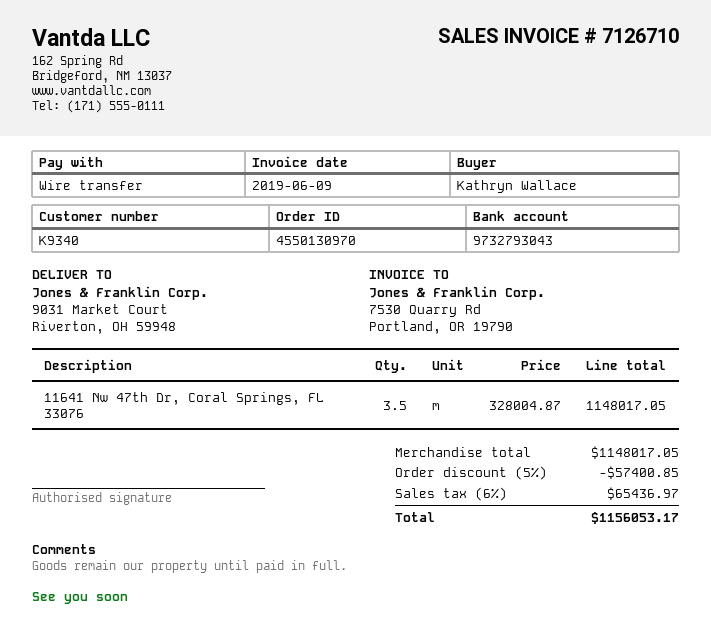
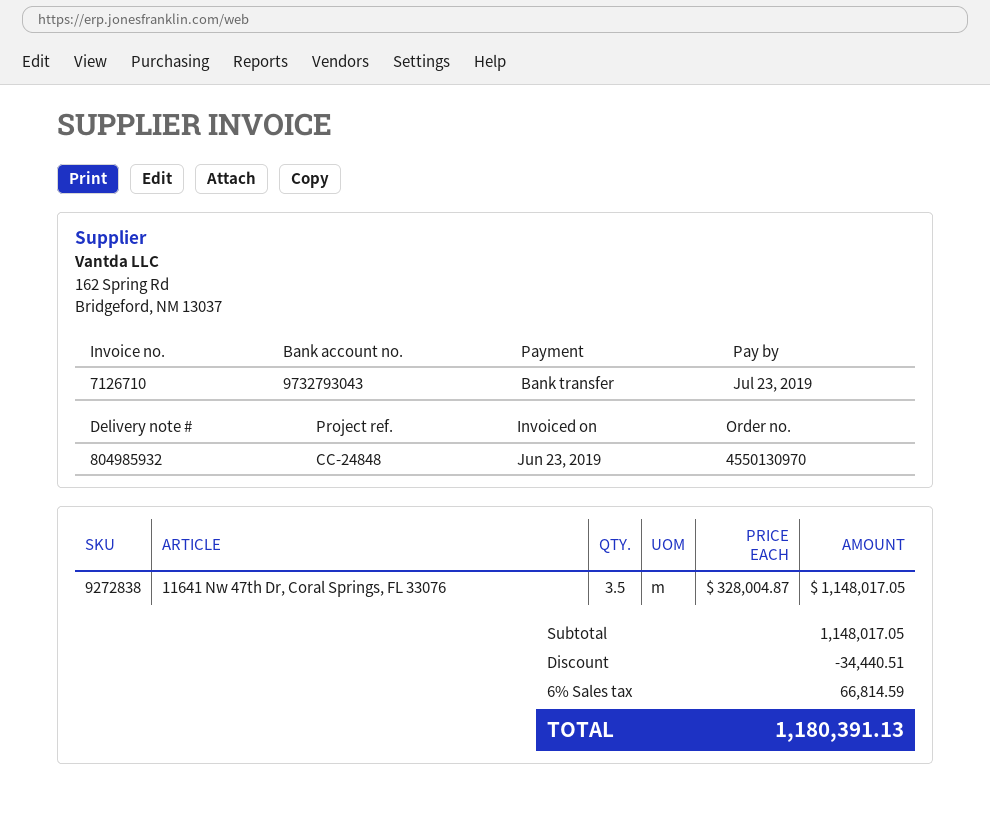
invoice date: 2019-06-09 -> 2019-06-23
discount: 57400.85 -> 34440.51
tax: 6% = 65436.97 -> 6% = 66814.59
total: 1156053.17 -> 1180391.13

